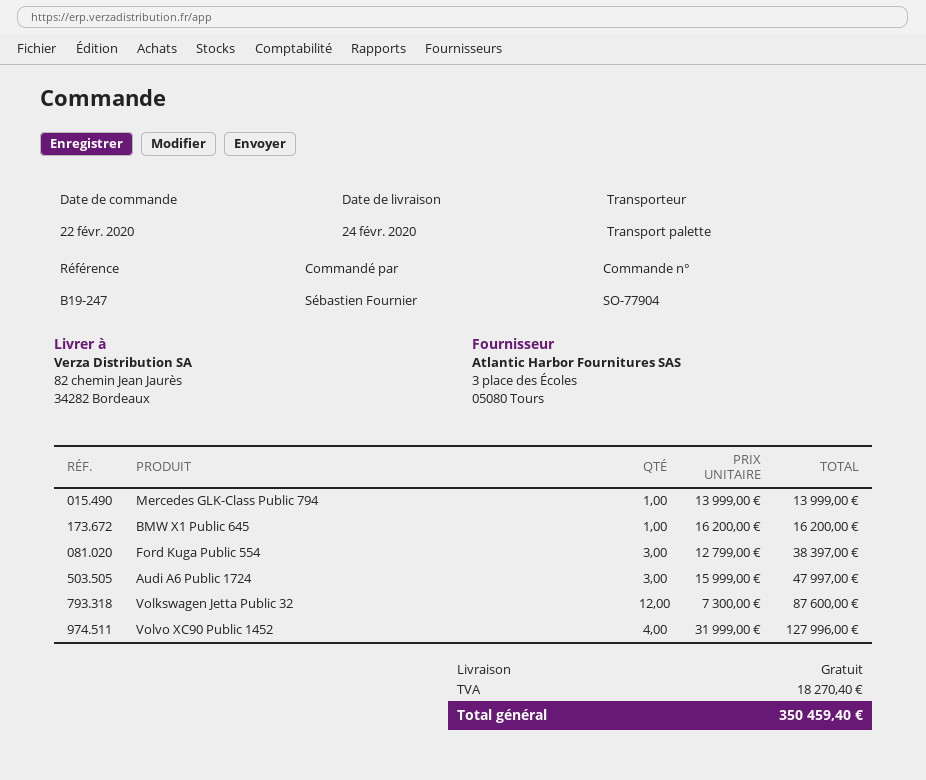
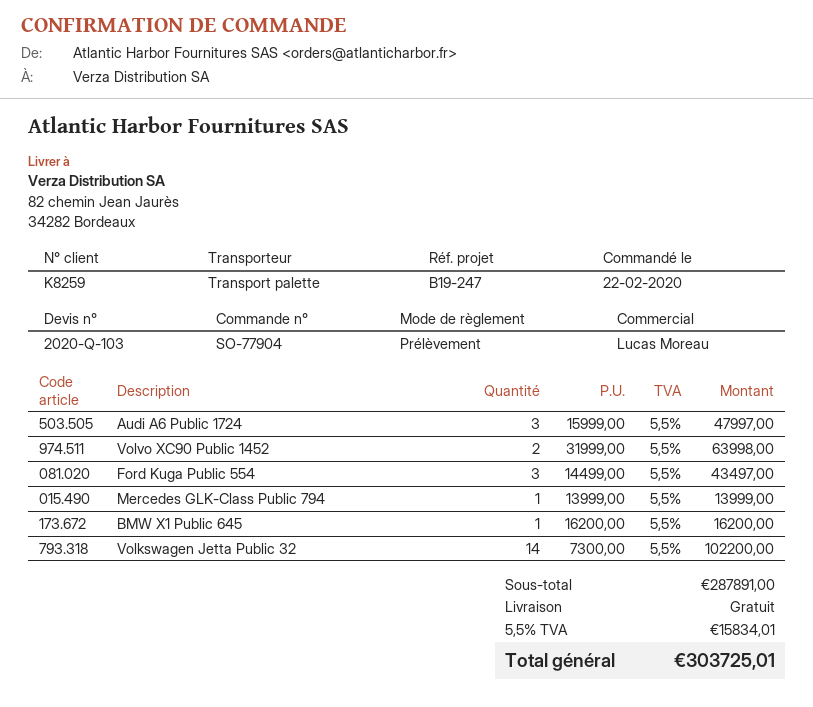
Ford Kuga Public 554: 3 x 12799.00 = 38397.00 -> 3 x 14499.00 = 43497.00
Volkswagen Jetta Public 32: 12 x 7300.00 = 87600.00 -> 14 x 7300.00 = 102200.00
Volvo XC90 Public 1452: 4 x 31999.00 = 127996.00 -> 2 x 31999.00 = 63998.00
tax: 18270.40 -> 15834.01
total: 350459.40 -> 303725.01

